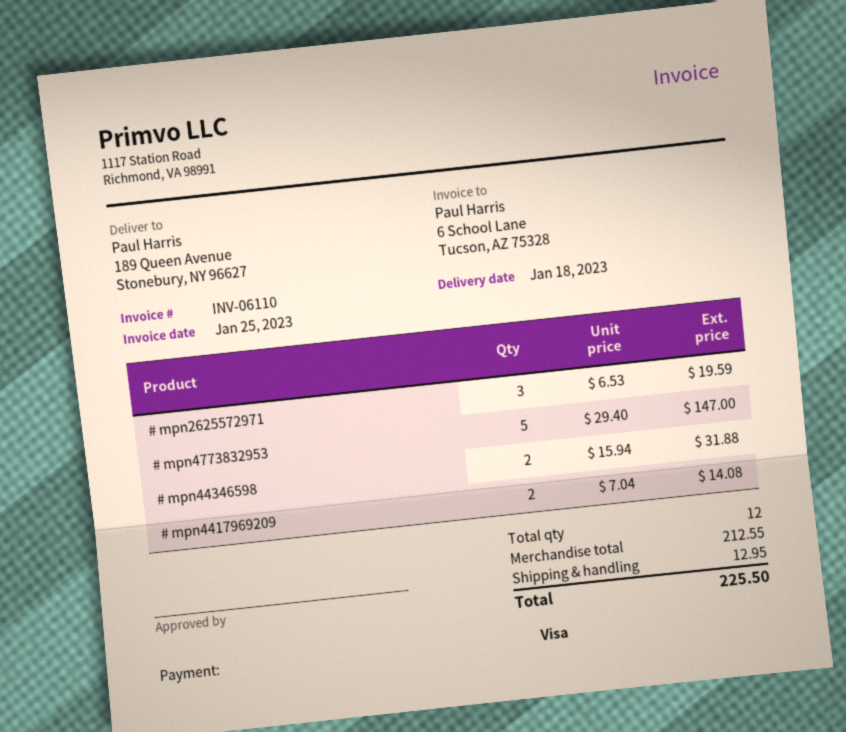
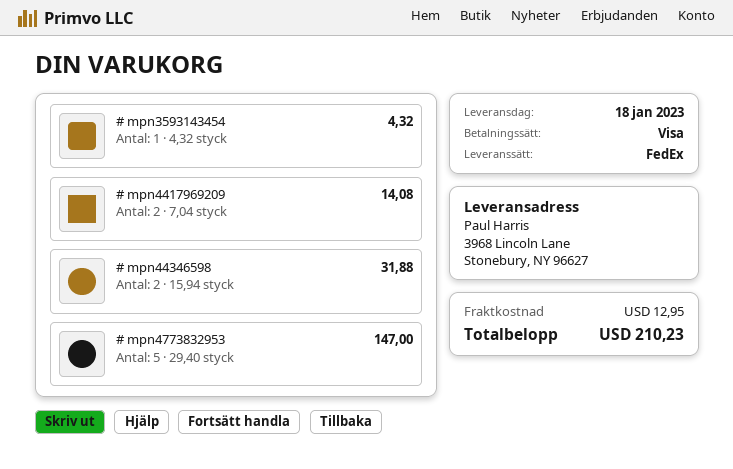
ship to: 189 Queen Avenue, Stonebury, NY 96627 -> 3968 Lincoln Lane, Stonebury, NY 96627
# mpn2625572971: 3 x 6.53 = 19.59 -> none
# mpn3593143454: none -> 1 x 4.32 = 4.32
total: 225.50 -> 210.23

